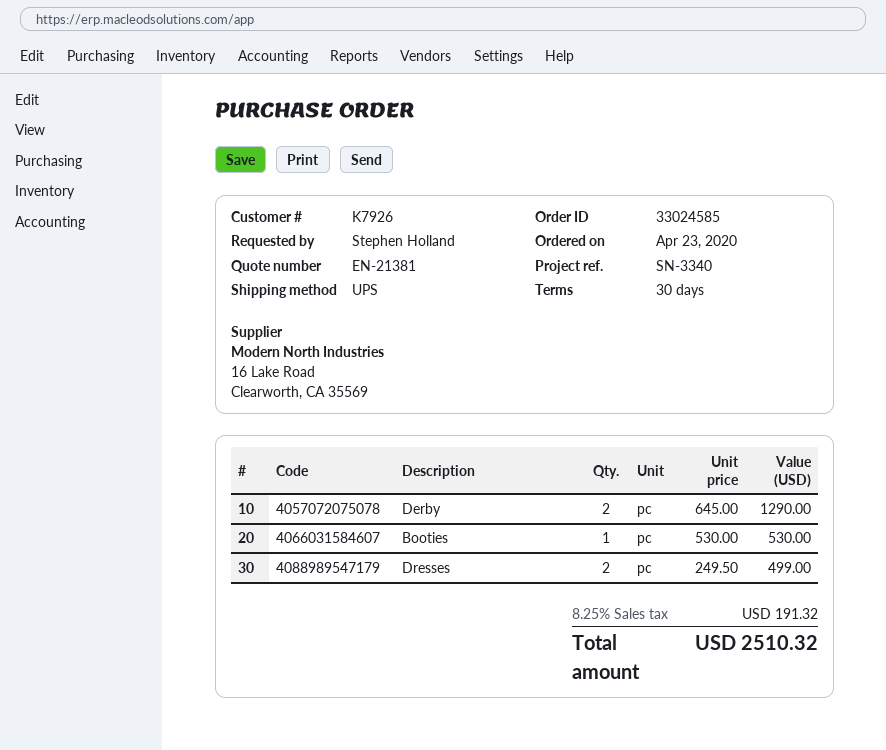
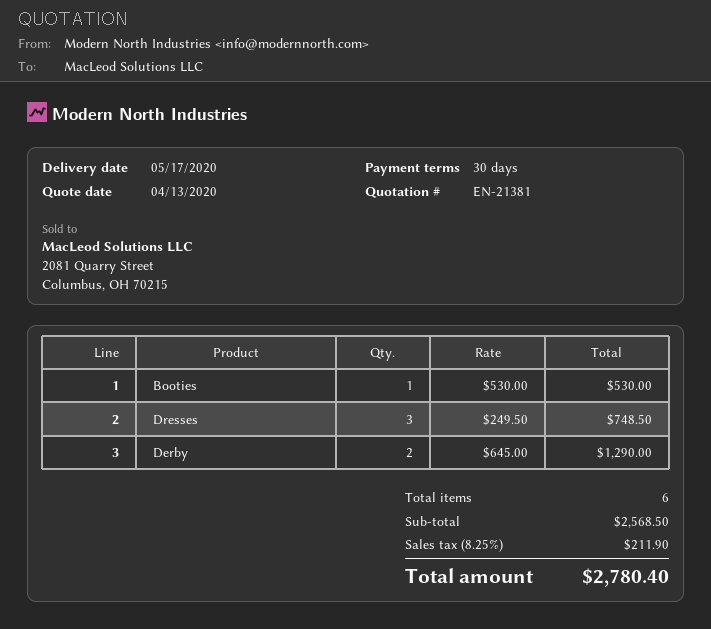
Dresses: 2 x 249.50 = 499.00 -> 3 x 249.50 = 748.50
tax: 8.25% = 191.32 -> 8.25% = 211.90
total: 2510.32 -> 2780.40

